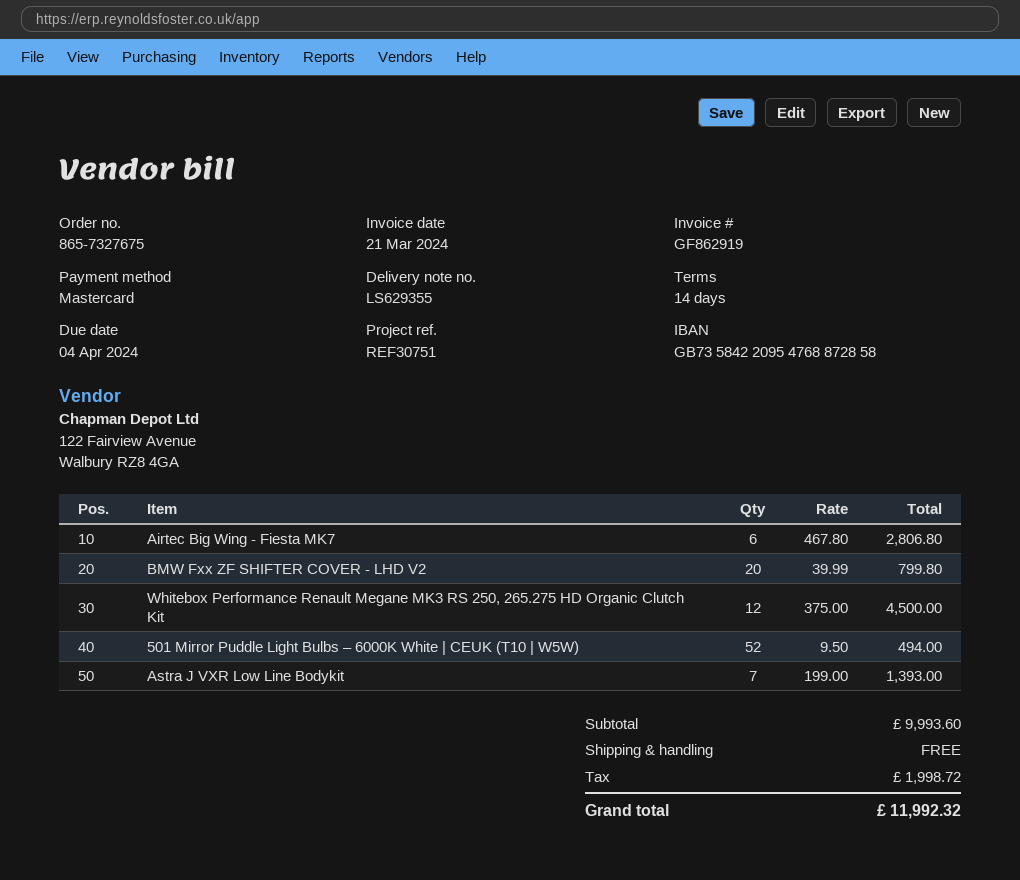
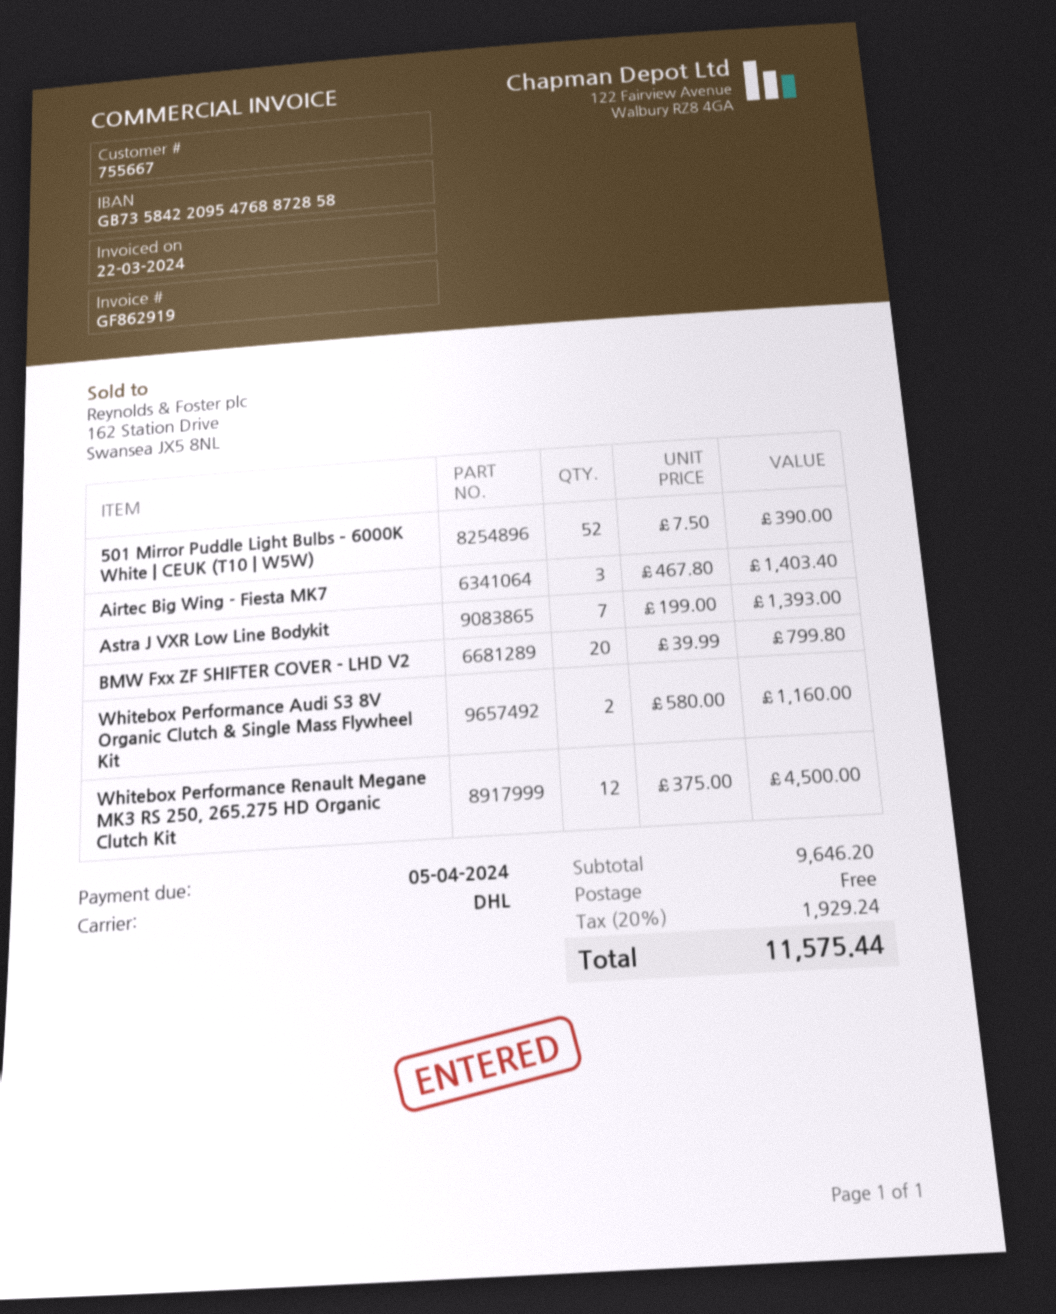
invoice date: 2024-03-21 -> 2024-03-22
due date: 2024-04-04 -> 2024-04-05
Airtec Big Wing - Fiesta MK7: 6 x 467.80 = 2806.80 -> 3 x 467.80 = 1403.40
501 Mirror Puddle Light Bulbs – 6000K White | CEUK (T10 | W5W): 52 x 9.50 = 494.00 -> 52 x 7.50 = 390.00
Whitebox Performance Audi S3 8V Organic Clutch & Single Mass Flywheel Kit: none -> 2 x 580.00 = 1160.00
subtotal: 9993.60 -> 9646.20
tax: 1998.72 -> 1929.24
total: 11992.32 -> 11575.44

